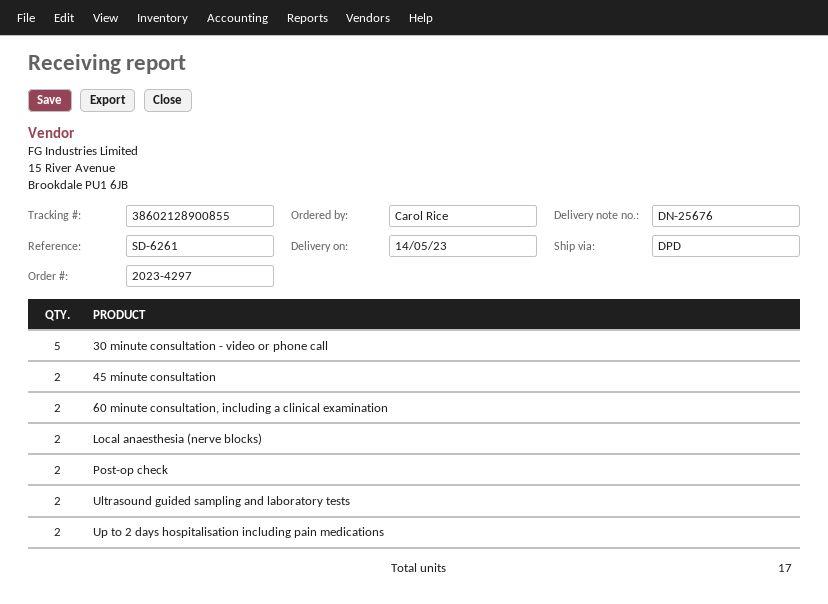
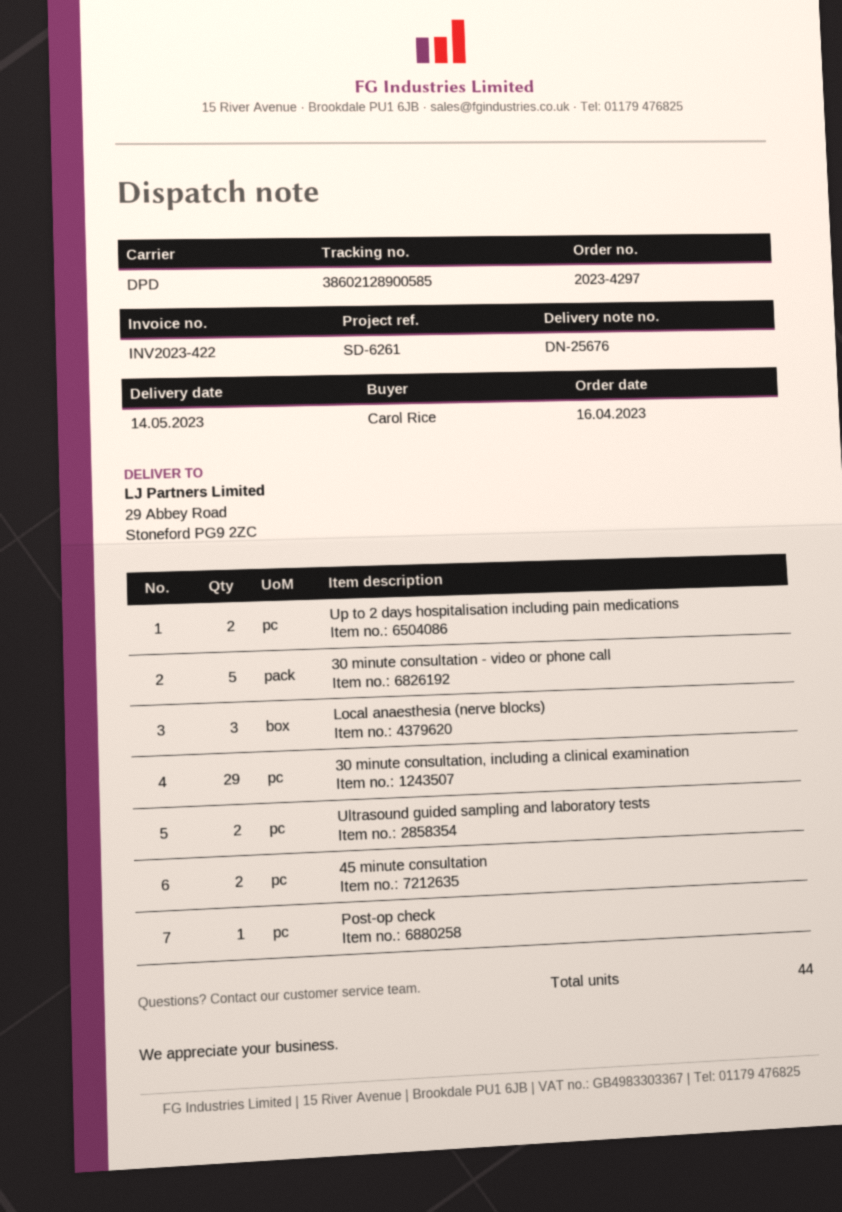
tracking number: 38602128900855 -> 38602128900585
60 minute consultation, including a clinical examination: 2 -> none
Local anaesthesia (nerve blocks): 2 -> 3
Post-op check: 2 -> 1
30 minute consultation, including a clinical examination: none -> 29
total quantity: 17 -> 44

